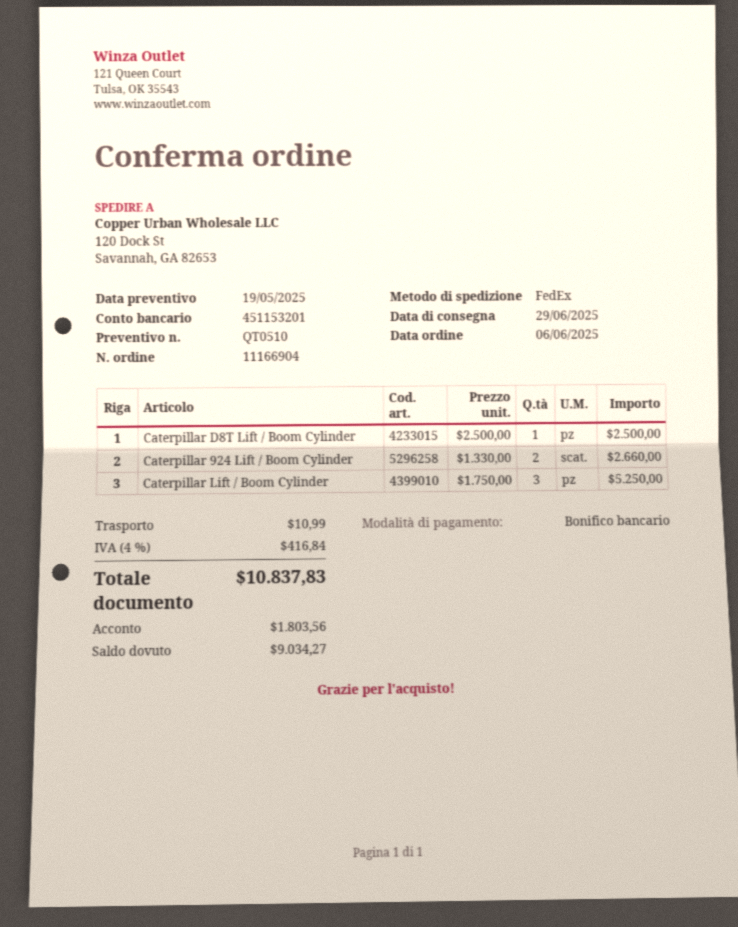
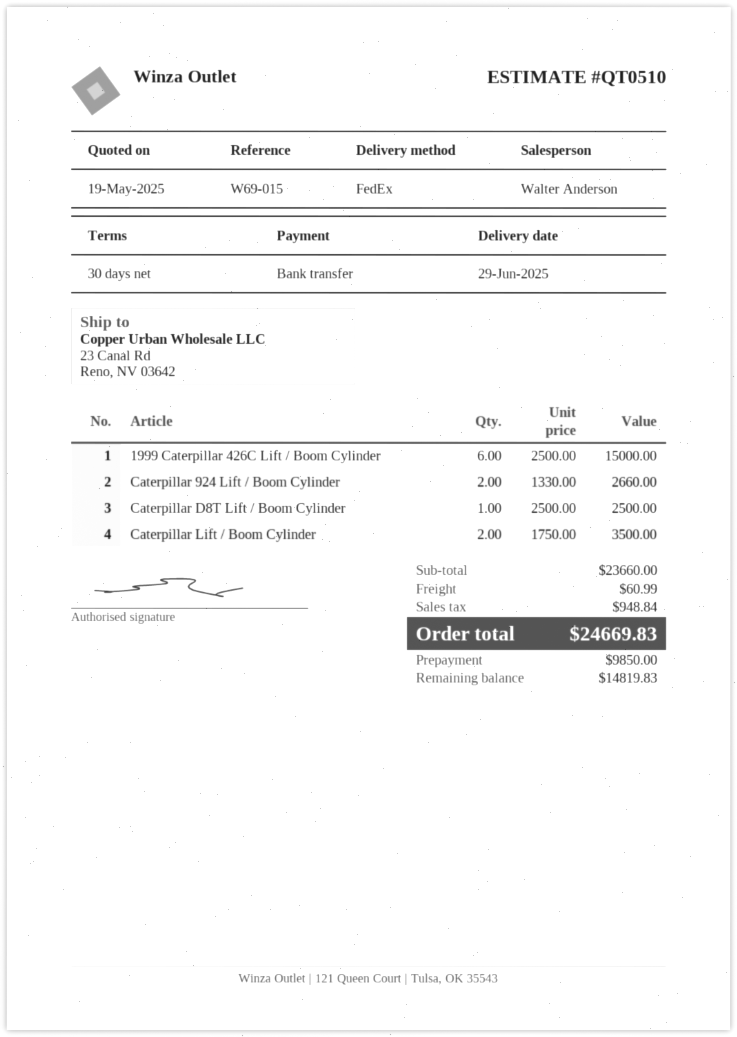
ship to: 120 Dock St, Savannah, GA 82653 -> 23 Canal Rd, Reno, NV 03642
Caterpillar Lift / Boom Cylinder: 3 x 1750.00 = 5250.00 -> 2 x 1750.00 = 3500.00
1999 Caterpillar 426C Lift / Boom Cylinder: none -> 6 x 2500.00 = 15000.00
shipping: 10.99 -> 60.99
tax: 416.84 -> 948.84
total: 10837.83 -> 24669.83
deposit: 1803.56 -> 9850.00
balance: 9034.27 -> 14819.83

